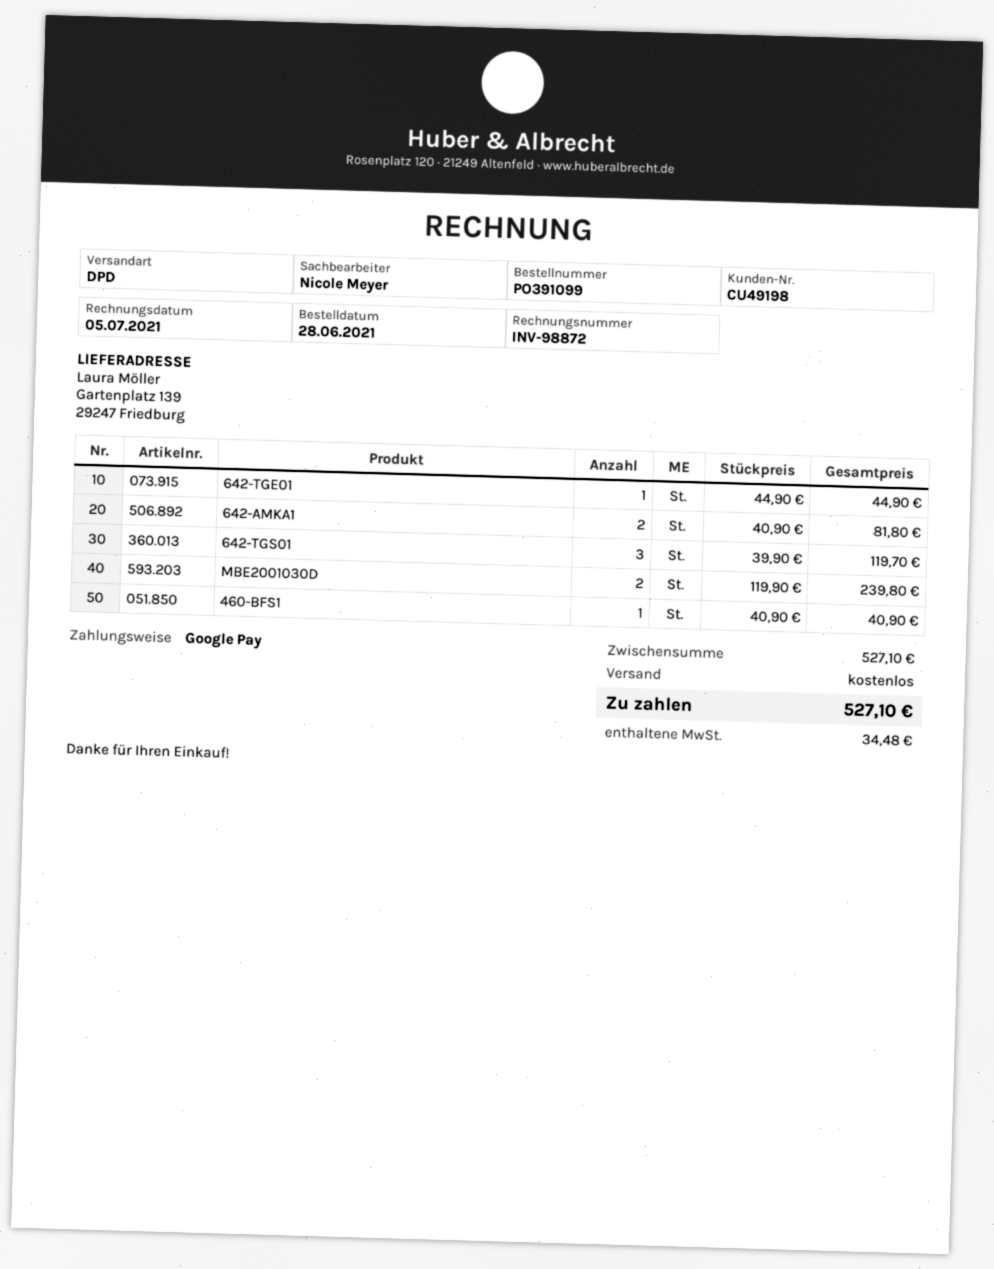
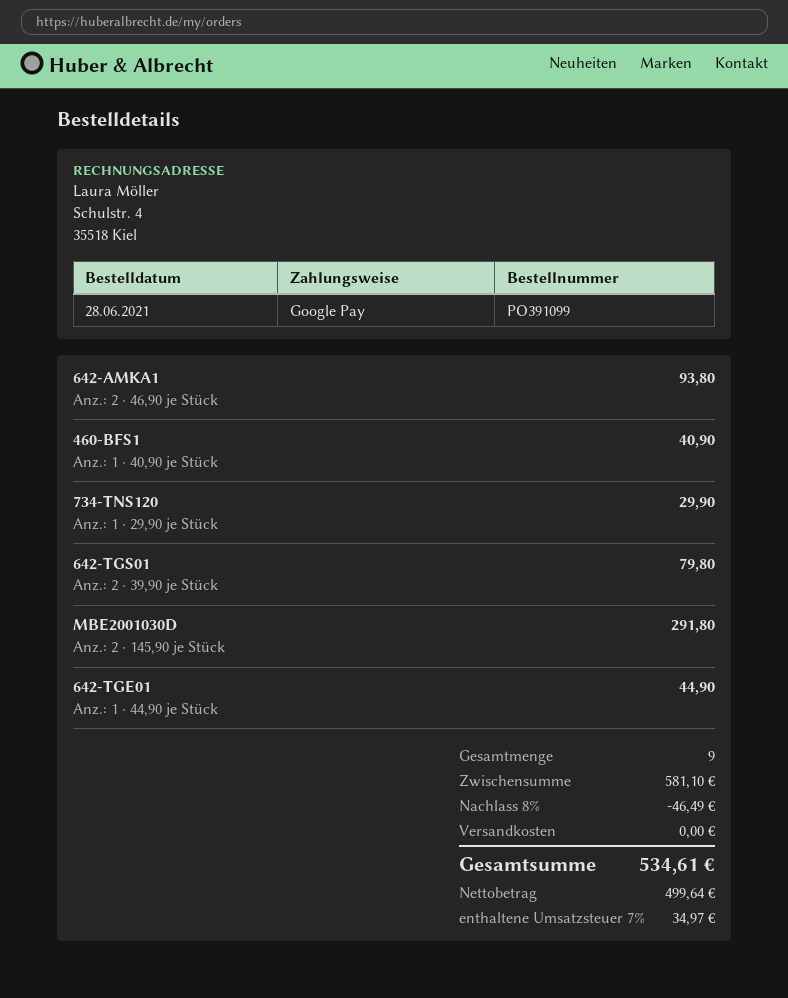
642-AMKA1: 2 x 40.90 = 81.80 -> 2 x 46.90 = 93.80
642-TGS01: 3 x 39.90 = 119.70 -> 2 x 39.90 = 79.80
MBE2001030D: 2 x 119.90 = 239.80 -> 2 x 145.90 = 291.80
734-TNS120: none -> 1 x 29.90 = 29.90
subtotal: 527.10 -> 581.10
discount: none -> 8% = 46.49
tax: 34.48 -> 34.97
total: 527.10 -> 534.61

